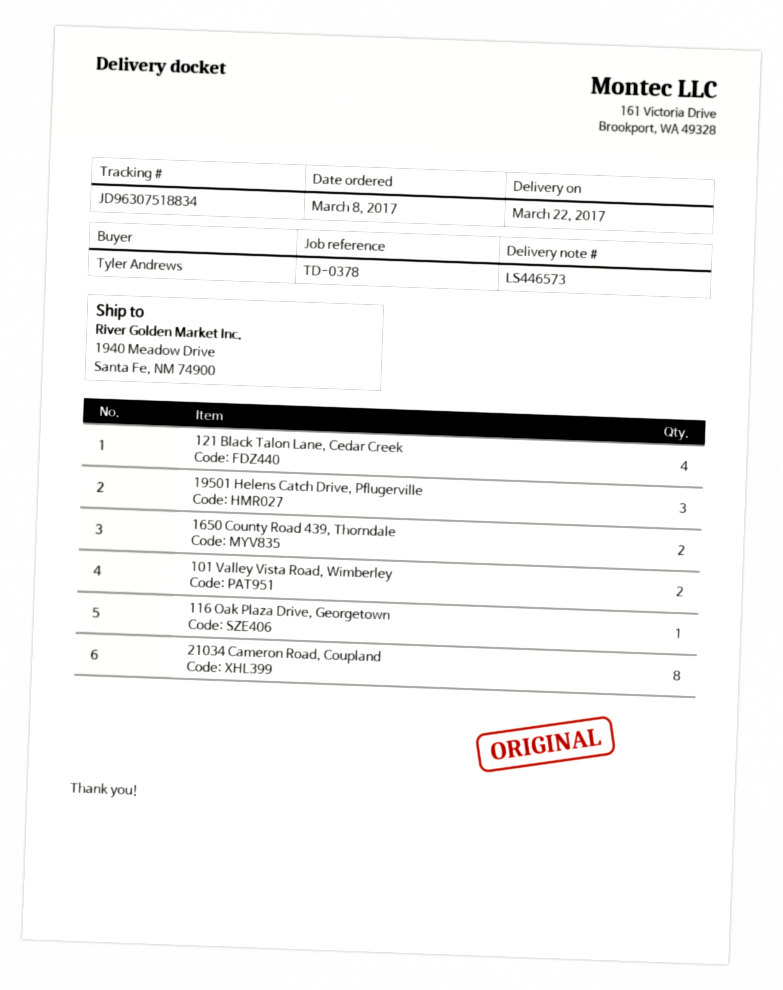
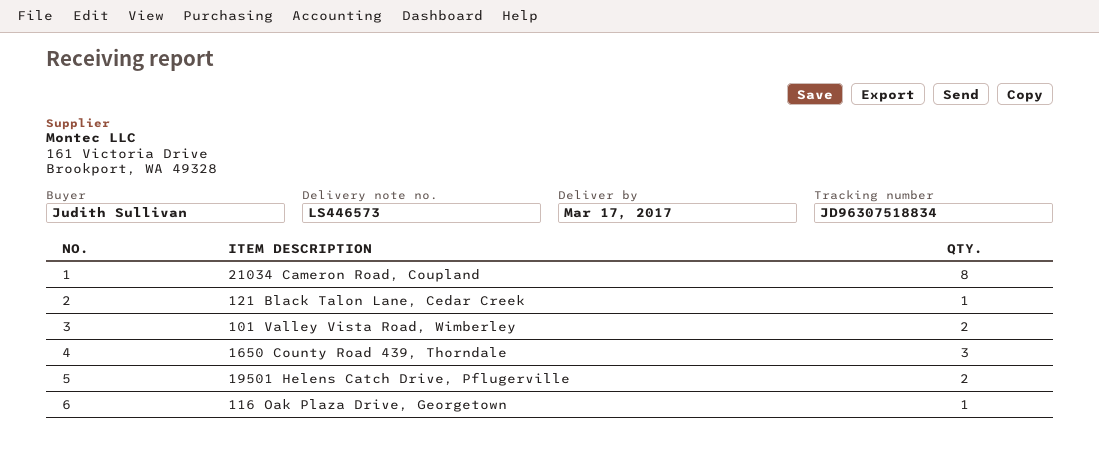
delivery date: 2017-03-22 -> 2017-03-17
ordered by: Tyler Andrews -> Judith Sullivan
121 Black Talon Lane, Cedar Creek: 4 -> 1
19501 Helens Catch Drive, Pflugerville: 3 -> 2
1650 County Road 439, Thorndale: 2 -> 3

